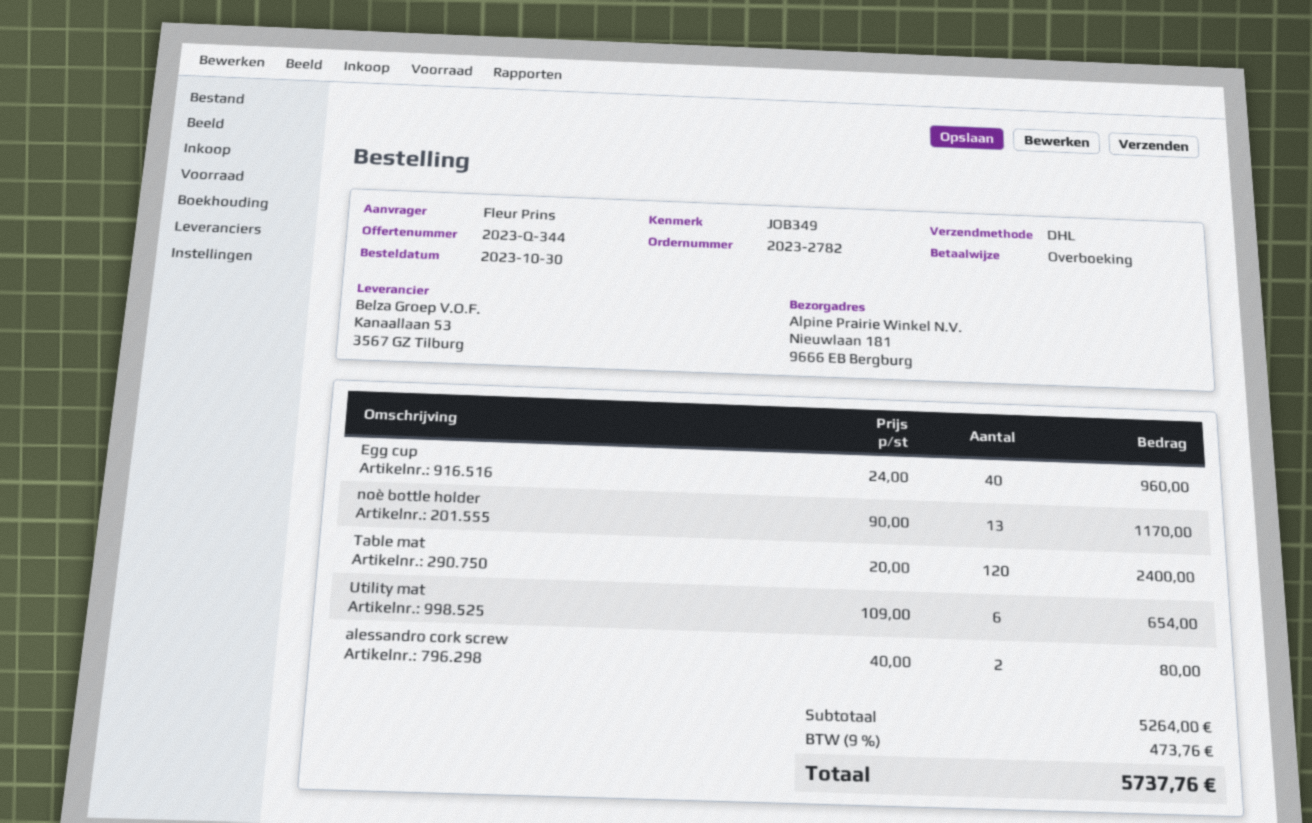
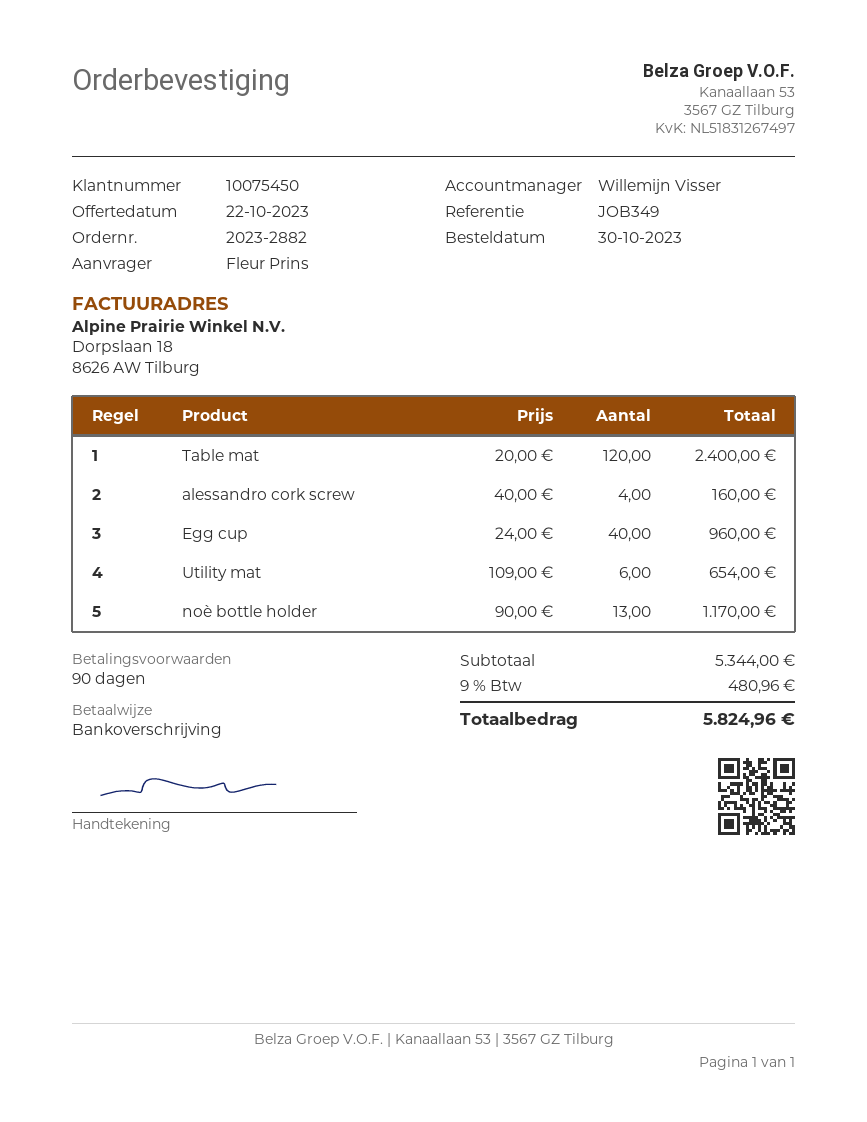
order number: 2023-2782 -> 2023-2882
alessandro cork screw: 2 x 40.00 = 80.00 -> 4 x 40.00 = 160.00
subtotal: 5264.00 -> 5344.00
tax: 9% = 473.76 -> 9% = 480.96
total: 5737.76 -> 5824.96

